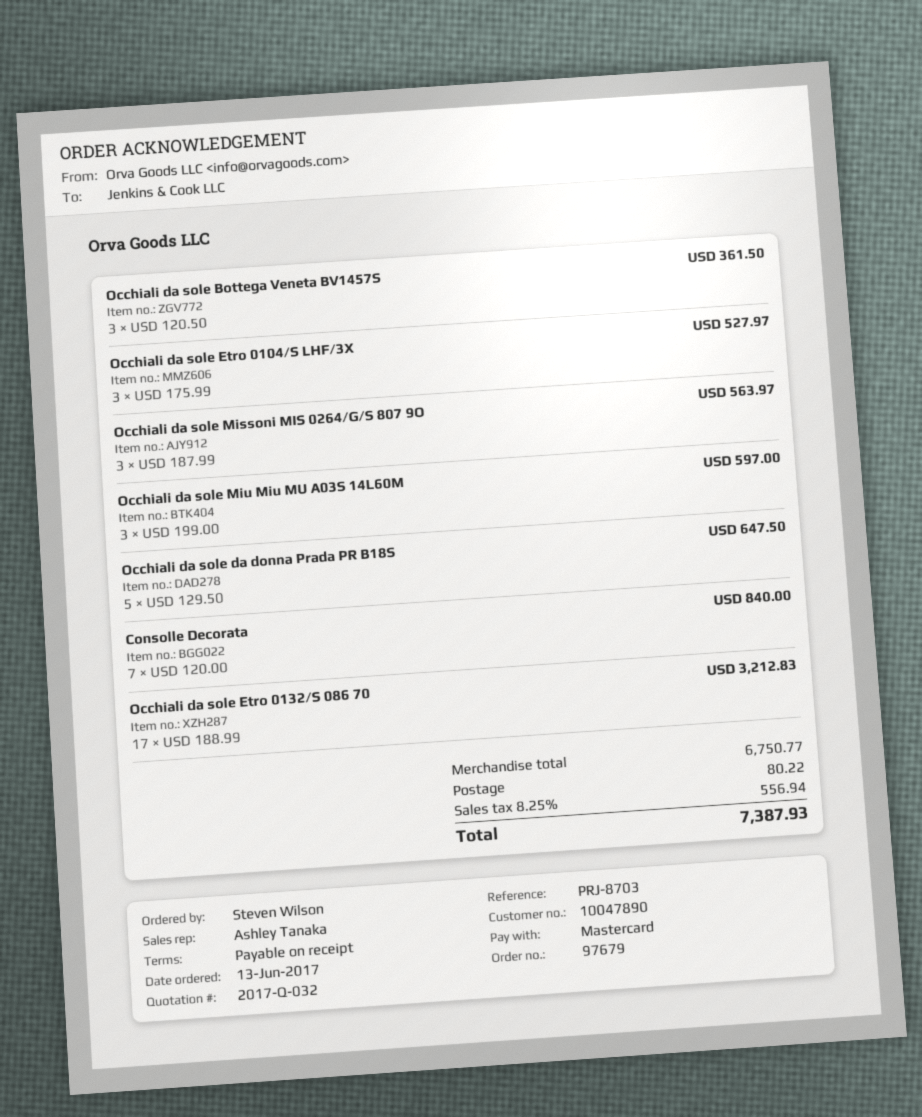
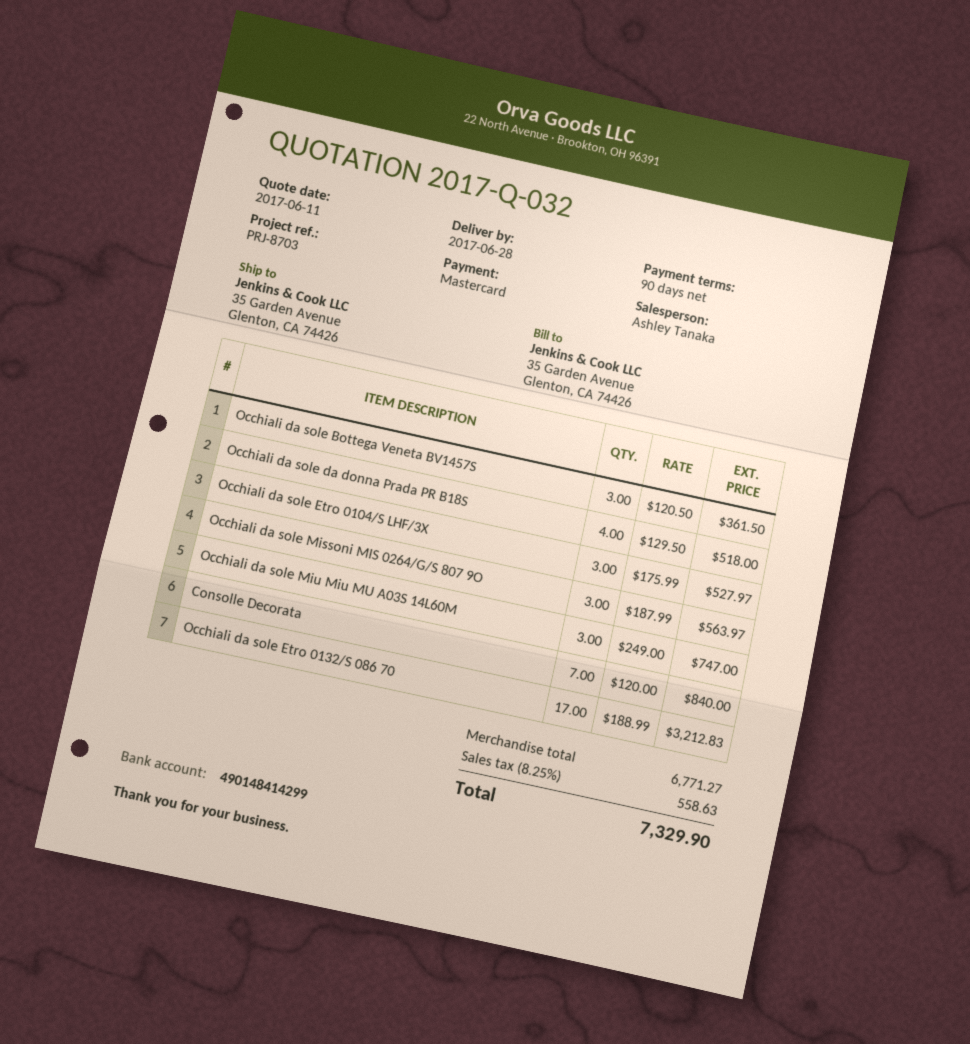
payment terms: on receipt -> 90 days
Occhiali da sole Miu Miu MU A03S 14L60M: 3 x 199.00 = 597.00 -> 3 x 249.00 = 747.00
Occhiali da sole da donna Prada PR B18S: 5 x 129.50 = 647.50 -> 4 x 129.50 = 518.00
subtotal: 6750.77 -> 6771.27
shipping: 80.22 -> none
tax: 8.25% = 556.94 -> 8.25% = 558.63
total: 7387.93 -> 7329.90

